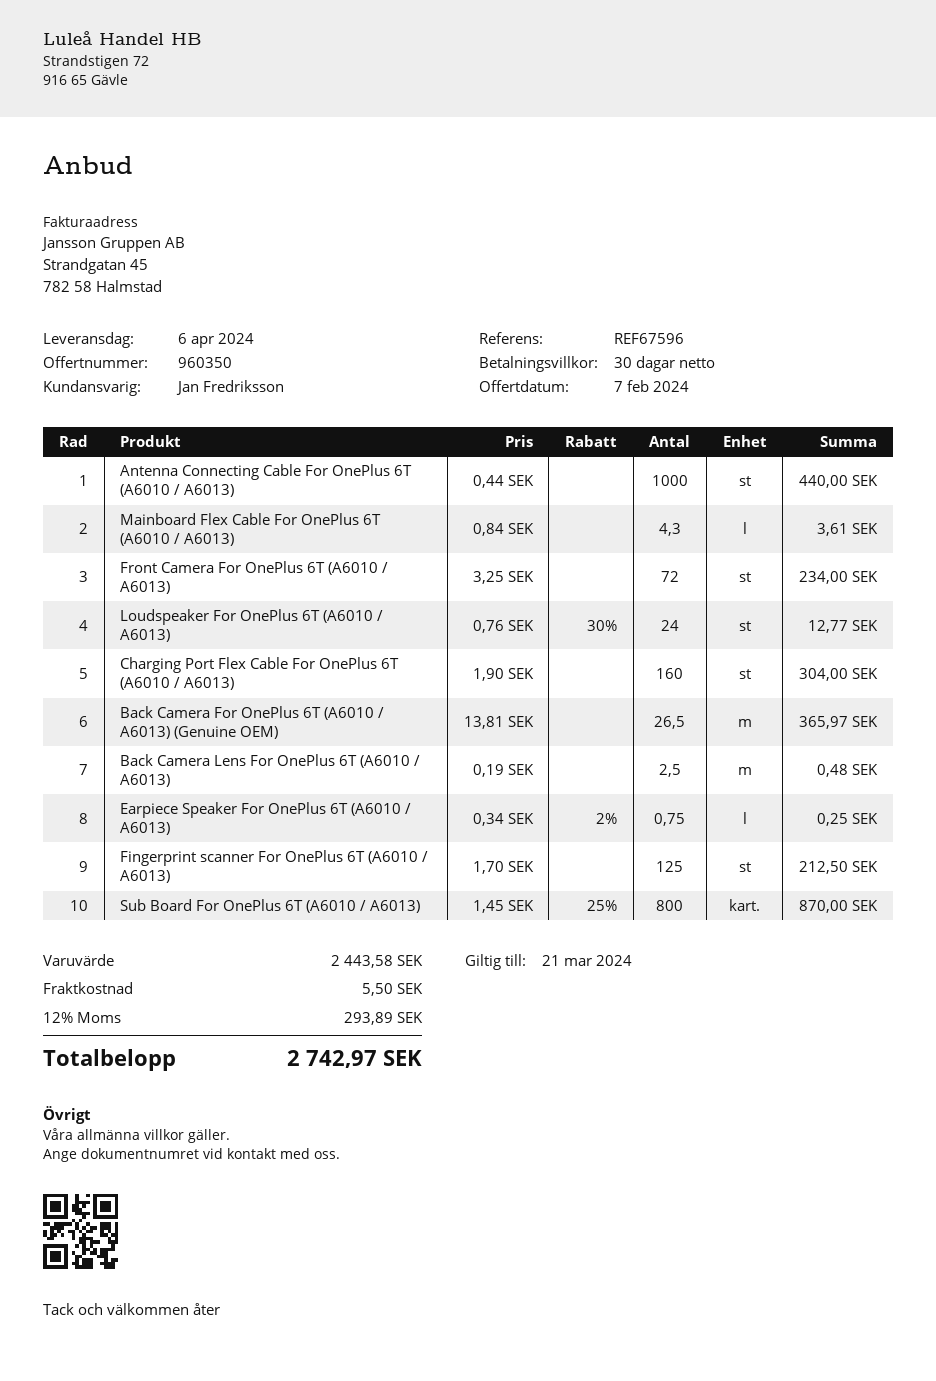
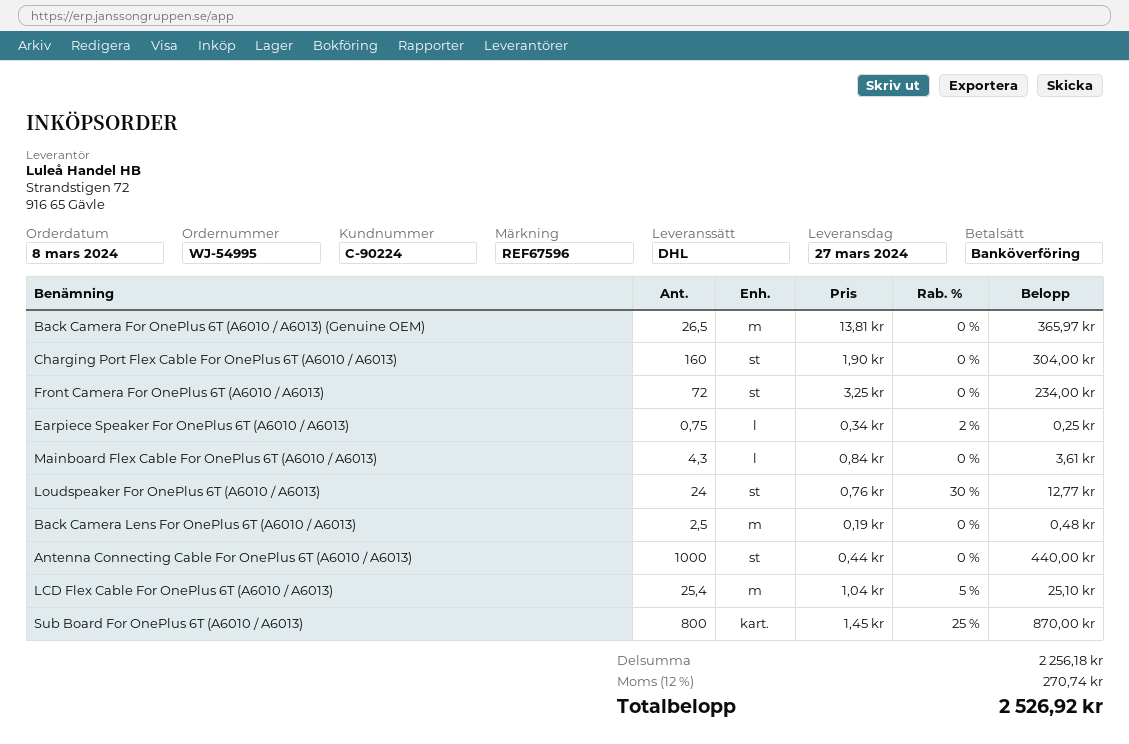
delivery date: 2024-04-06 -> 2024-03-27
Fingerprint scanner For OnePlus 6T (A6010 / A6013): 125 x 1.70 = 212.50 -> none
LCD Flex Cable For OnePlus 6T (A6010 / A6013): none -> 25.4 x 1.04 - 5% = 25.10
subtotal: 2443.58 -> 2256.18
shipping: 5.50 -> none
tax: 12% = 293.89 -> 12% = 270.74
total: 2742.97 -> 2526.92

